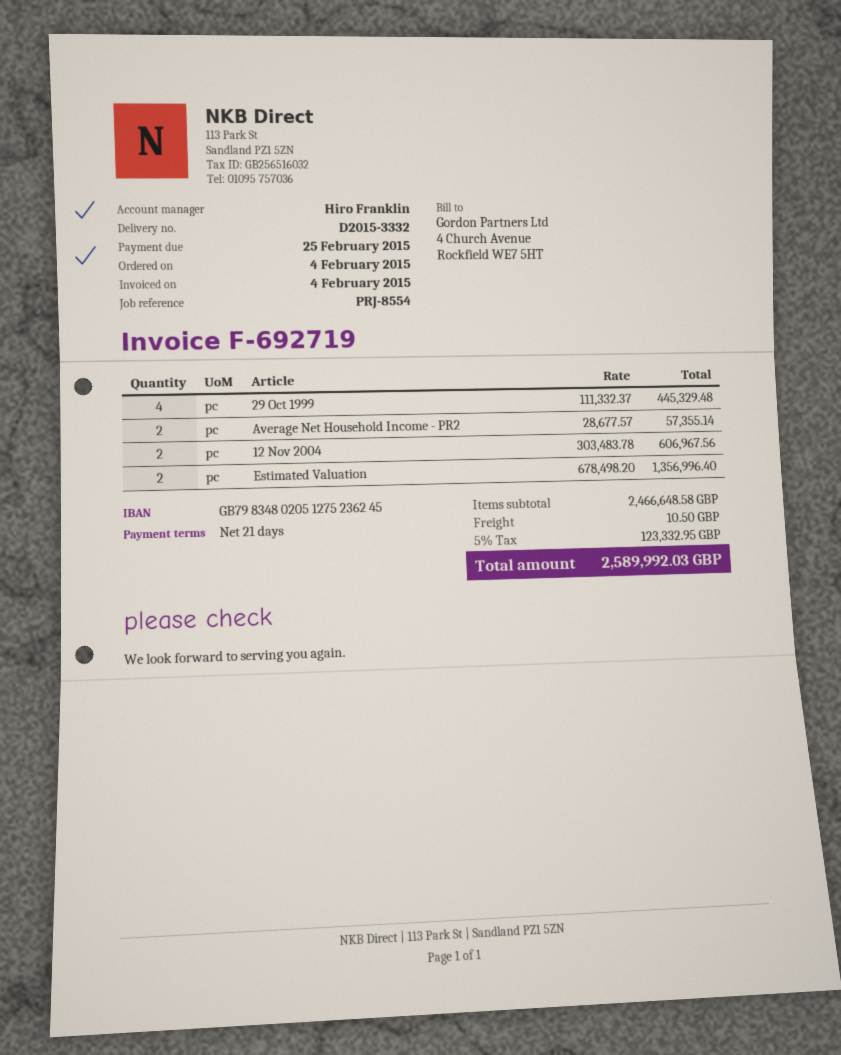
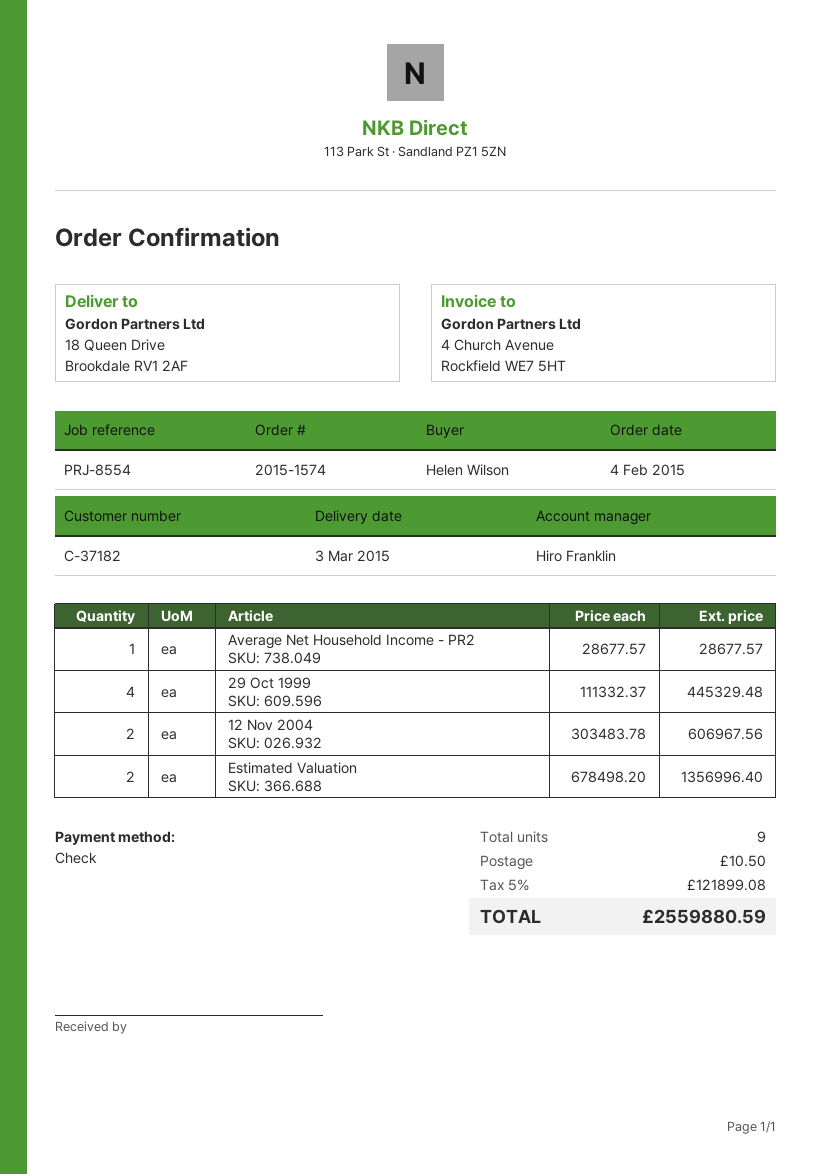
Average Net Household Income - PR2: 2 x 28677.57 = 57355.14 -> 1 x 28677.57 = 28677.57
tax: 5% = 123332.95 -> 5% = 121899.08
total: 2589992.03 -> 2559880.59

